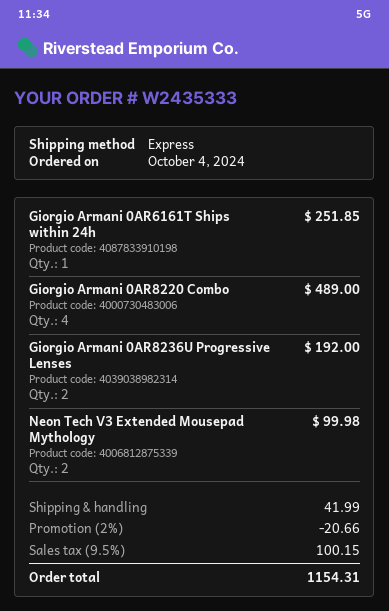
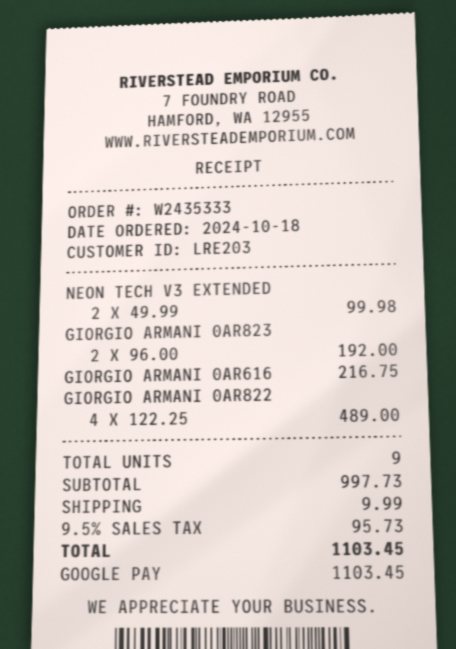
order date: 2024-10-04 -> 2024-10-18
Giorgio Armani 0AR6161T Ships within 24h: 1 for 251.85 -> 1 for 216.75
discount: 2% = 20.66 -> none
shipping: 41.99 -> 9.99
tax: 9.5% = 100.15 -> 9.5% = 95.73
total: 1154.31 -> 1103.45

